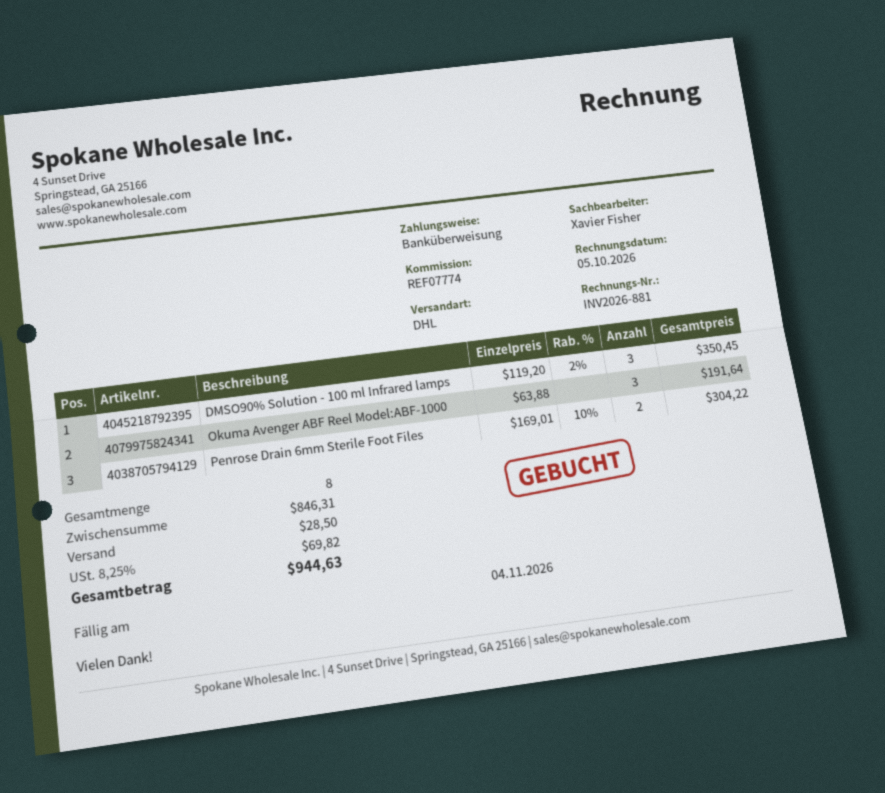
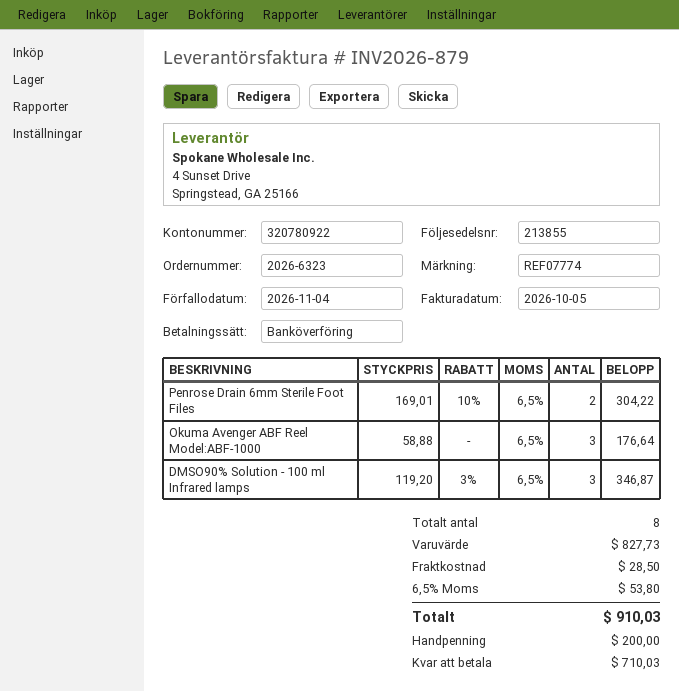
invoice number: INV2026-881 -> INV2026-879
DMSO90% Solution - 100 ml Infrared lamps: 3 x 119.20 - 2% = 350.45 -> 3 x 119.20 - 3% = 346.87
Okuma Avenger ABF Reel Model:ABF-1000: 3 x 63.88 = 191.64 -> 3 x 58.88 = 176.64
subtotal: 846.31 -> 827.73
tax: 8.25% = 69.82 -> 6.5% = 53.80
total: 944.63 -> 910.03

